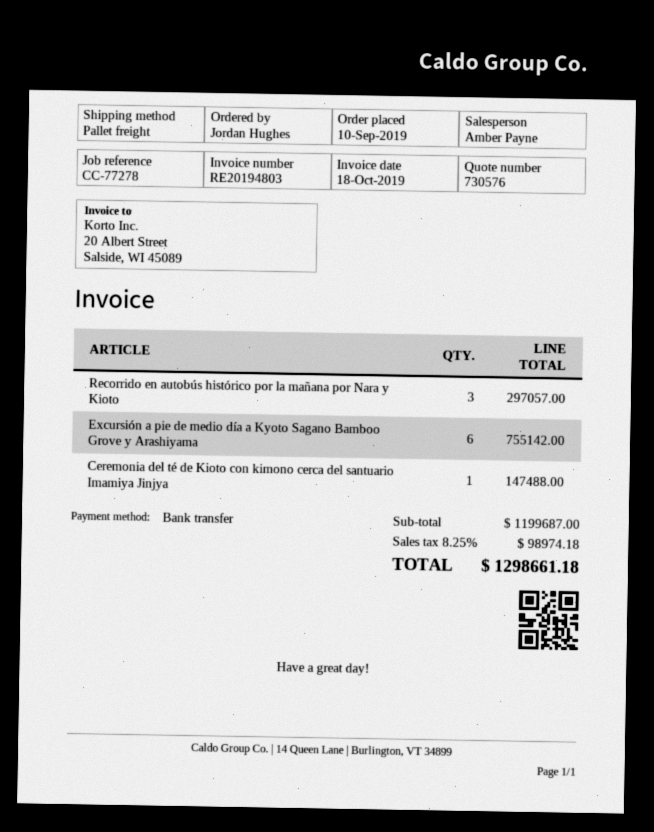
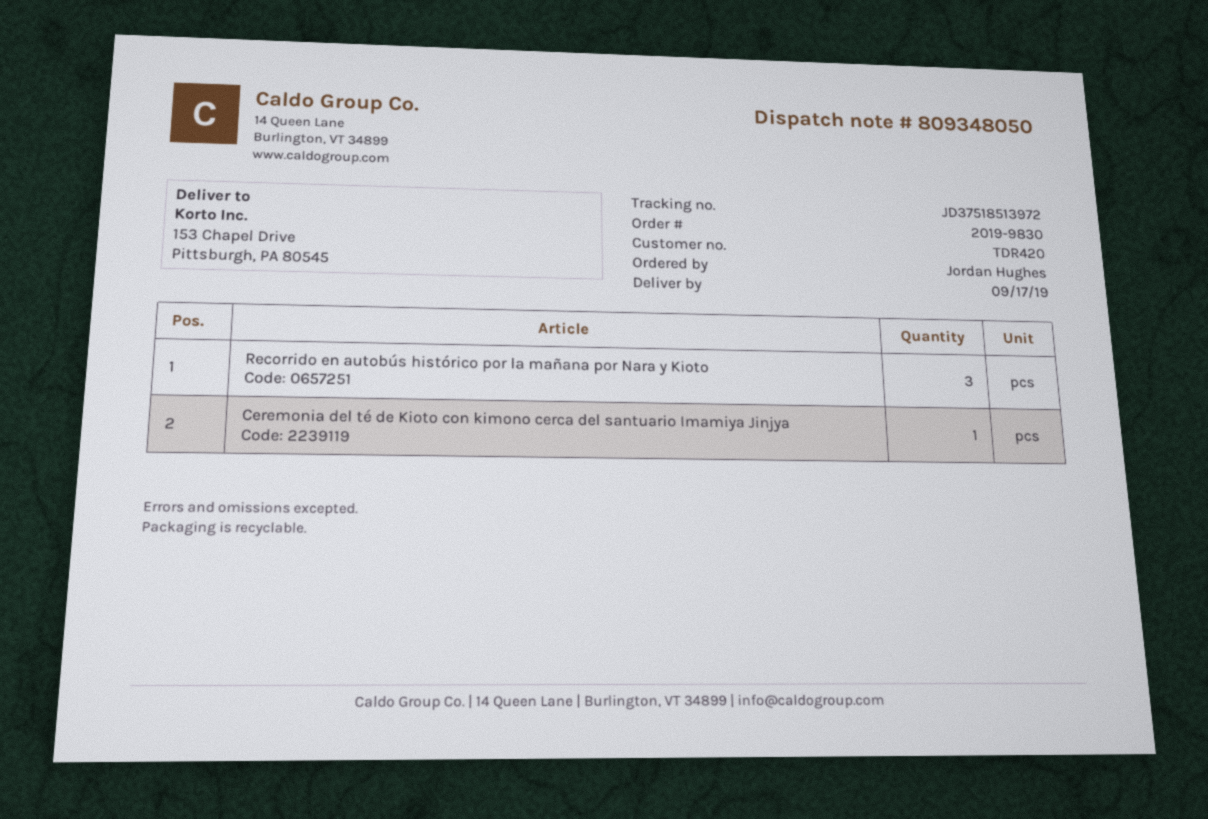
Excursión a pie de medio día a Kyoto Sagano Bamboo Grove y Arashiyama: 6 -> none

